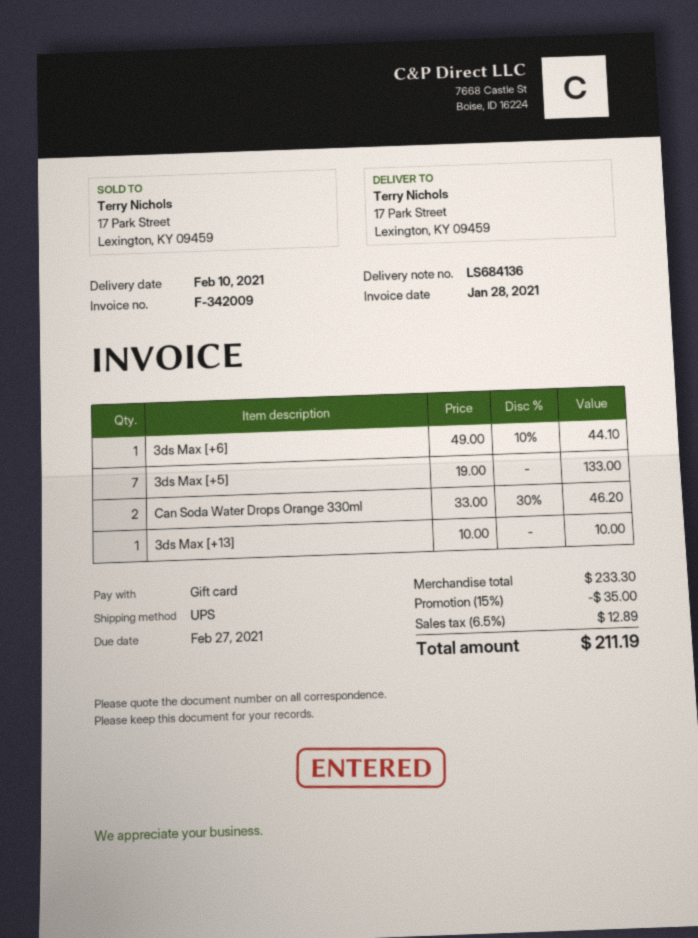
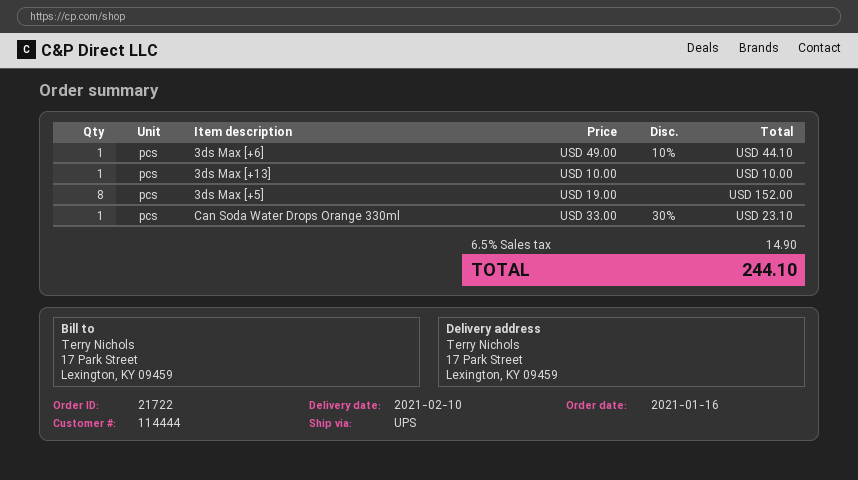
3ds Max [+5]: 7 x 19.00 = 133.00 -> 8 x 19.00 = 152.00
Can Soda Water Drops Orange 330ml: 2 x 33.00 - 30% = 46.20 -> 1 x 33.00 - 30% = 23.10
discount: 15% = 35.00 -> none
tax: 6.5% = 12.89 -> 6.5% = 14.90
total: 211.19 -> 244.10

